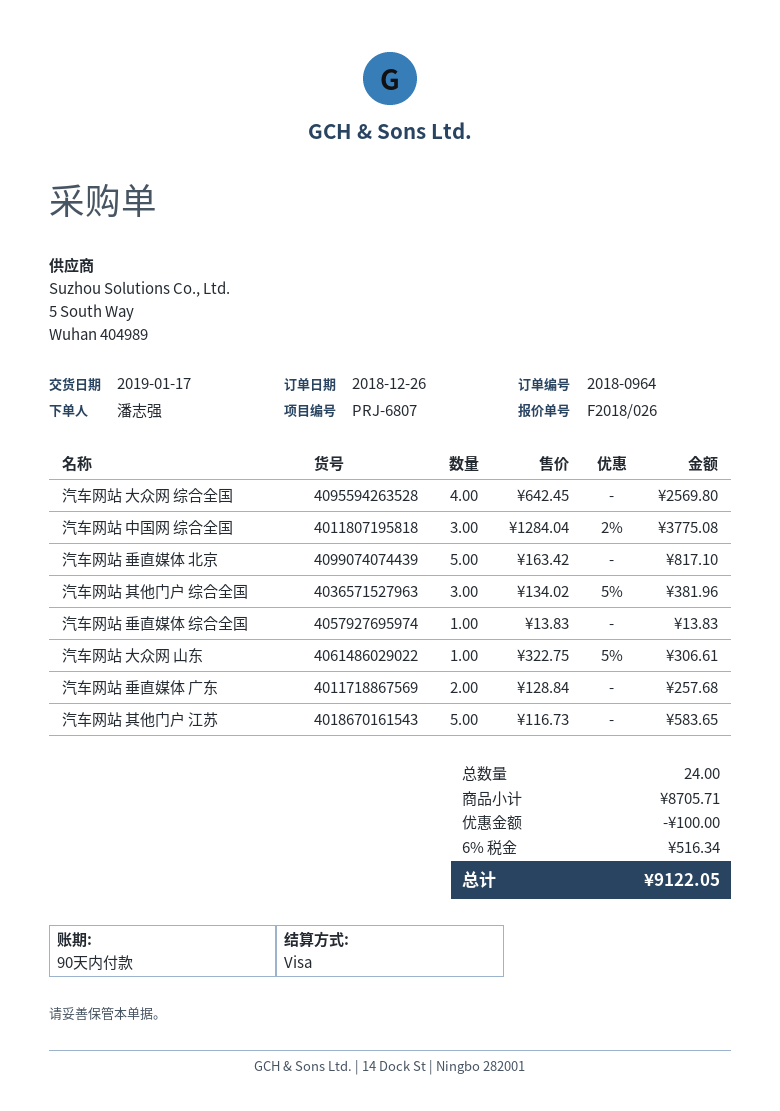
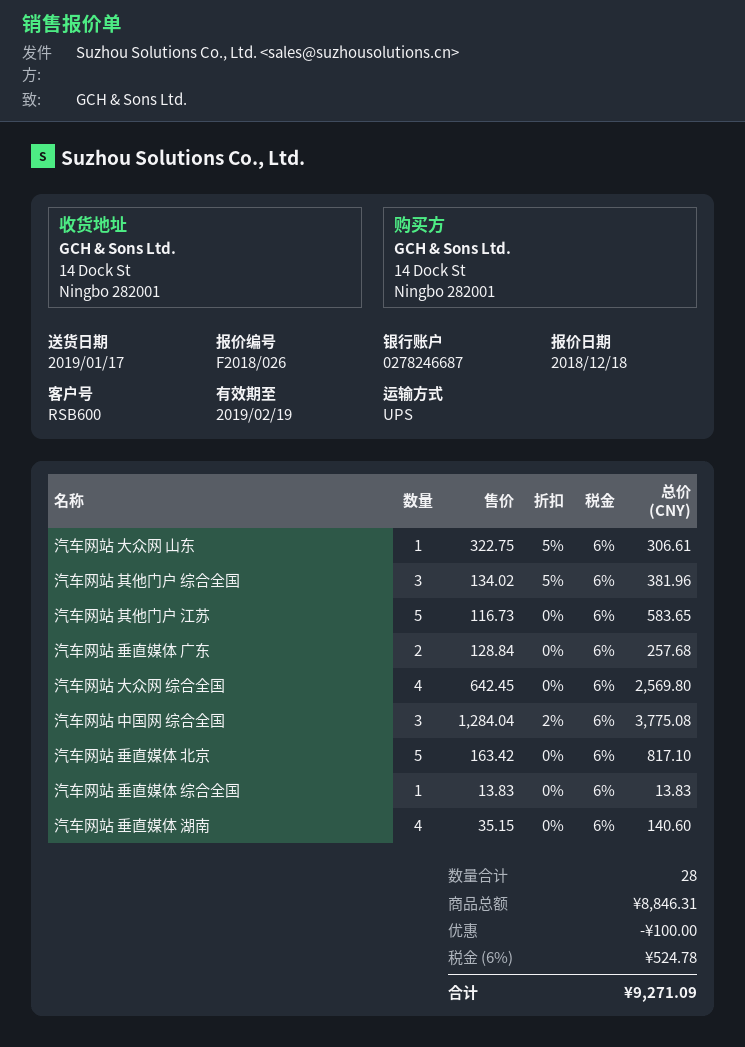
汽车网站 垂直媒体 湖南: none -> 4 x 35.15 = 140.60
total quantity: 24 -> 28
subtotal: 8705.71 -> 8846.31
tax: 6% = 516.34 -> 6% = 524.78
total: 9122.05 -> 9271.09

